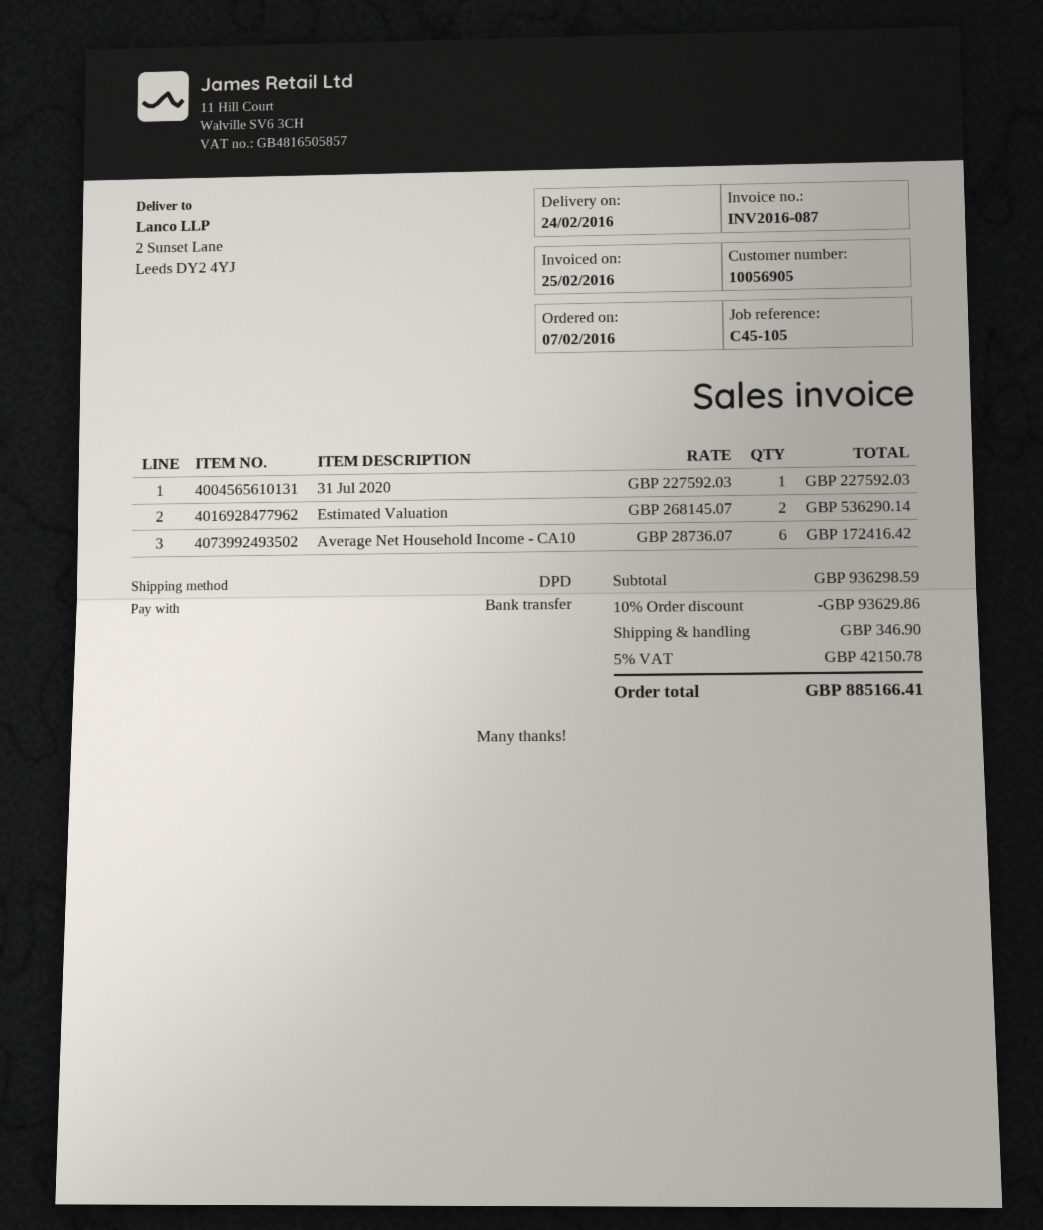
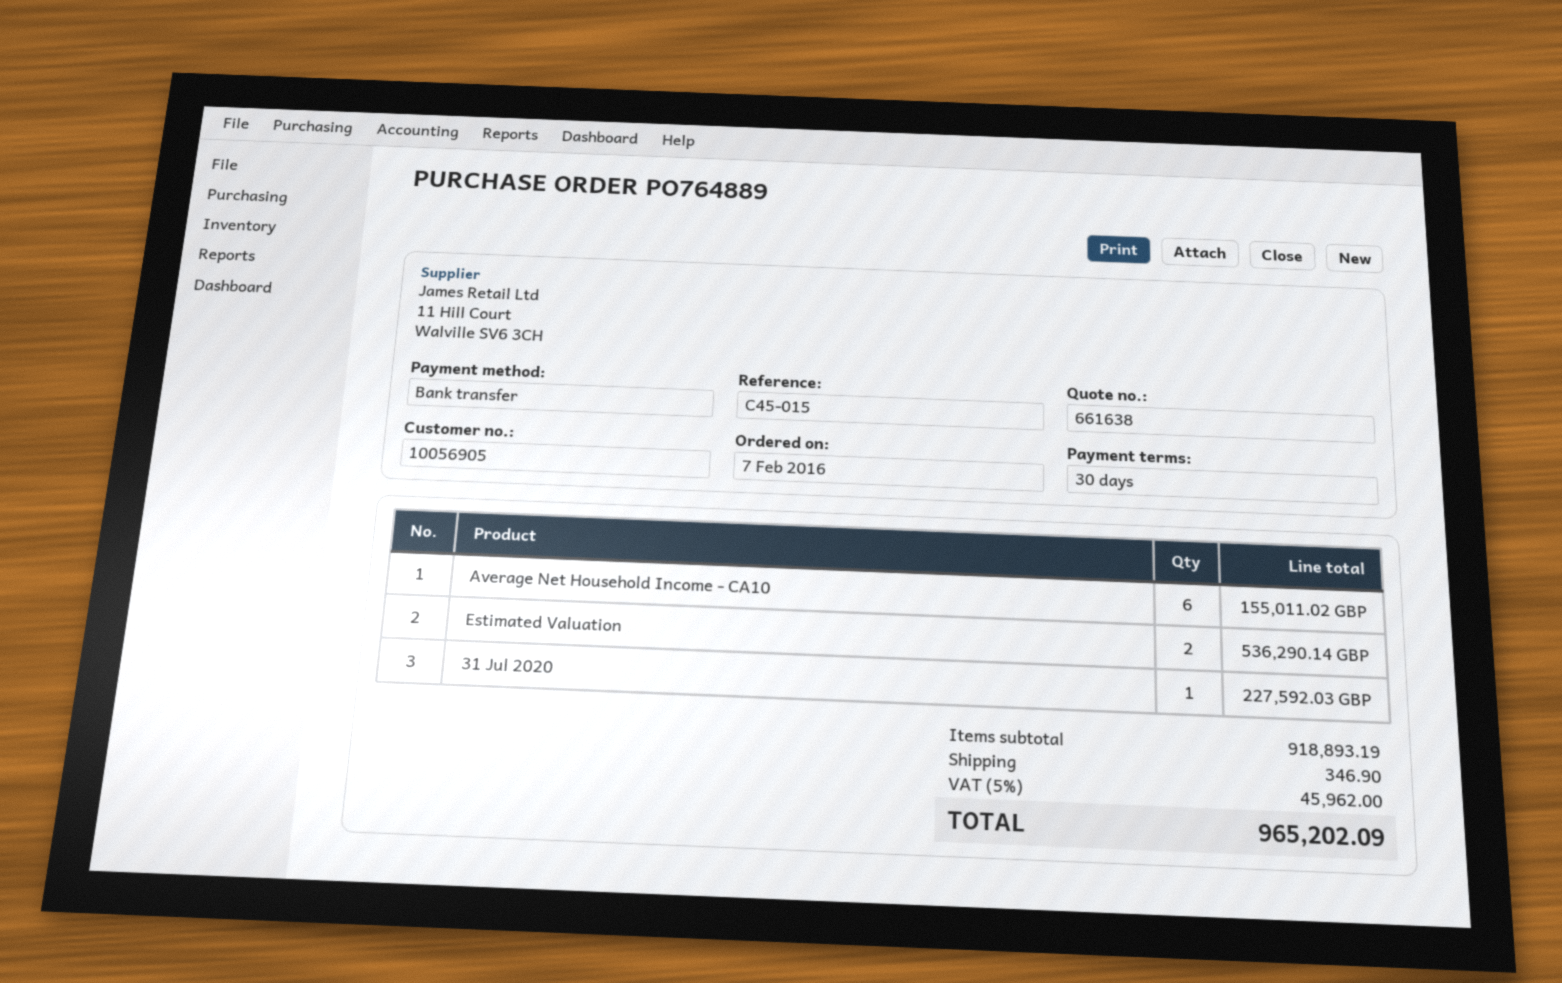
reference: C45-105 -> C45-015
Average Net Household Income - CA10: 6 for 172416.42 -> 6 for 155011.02
subtotal: 936298.59 -> 918893.19
discount: 10% = 93629.86 -> none
tax: 5% = 42150.78 -> 5% = 45962.00
total: 885166.41 -> 965202.09

